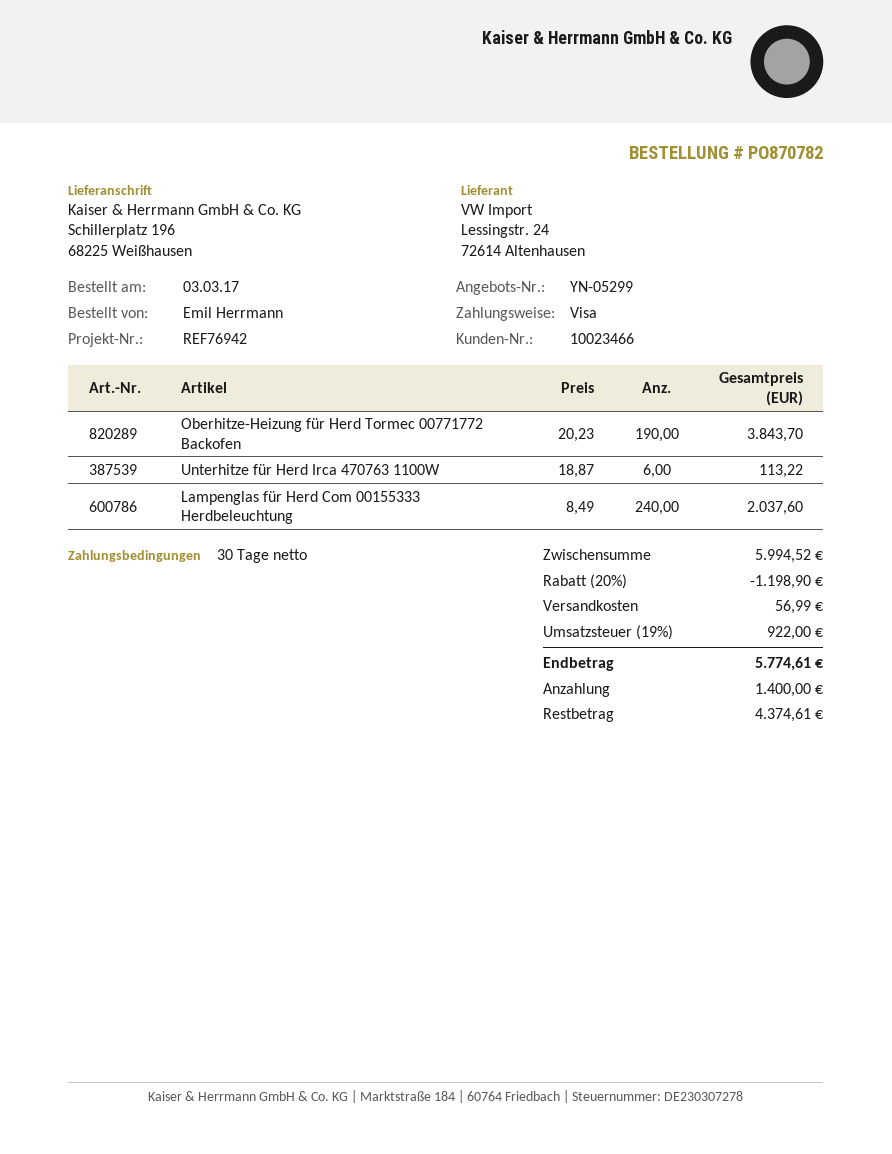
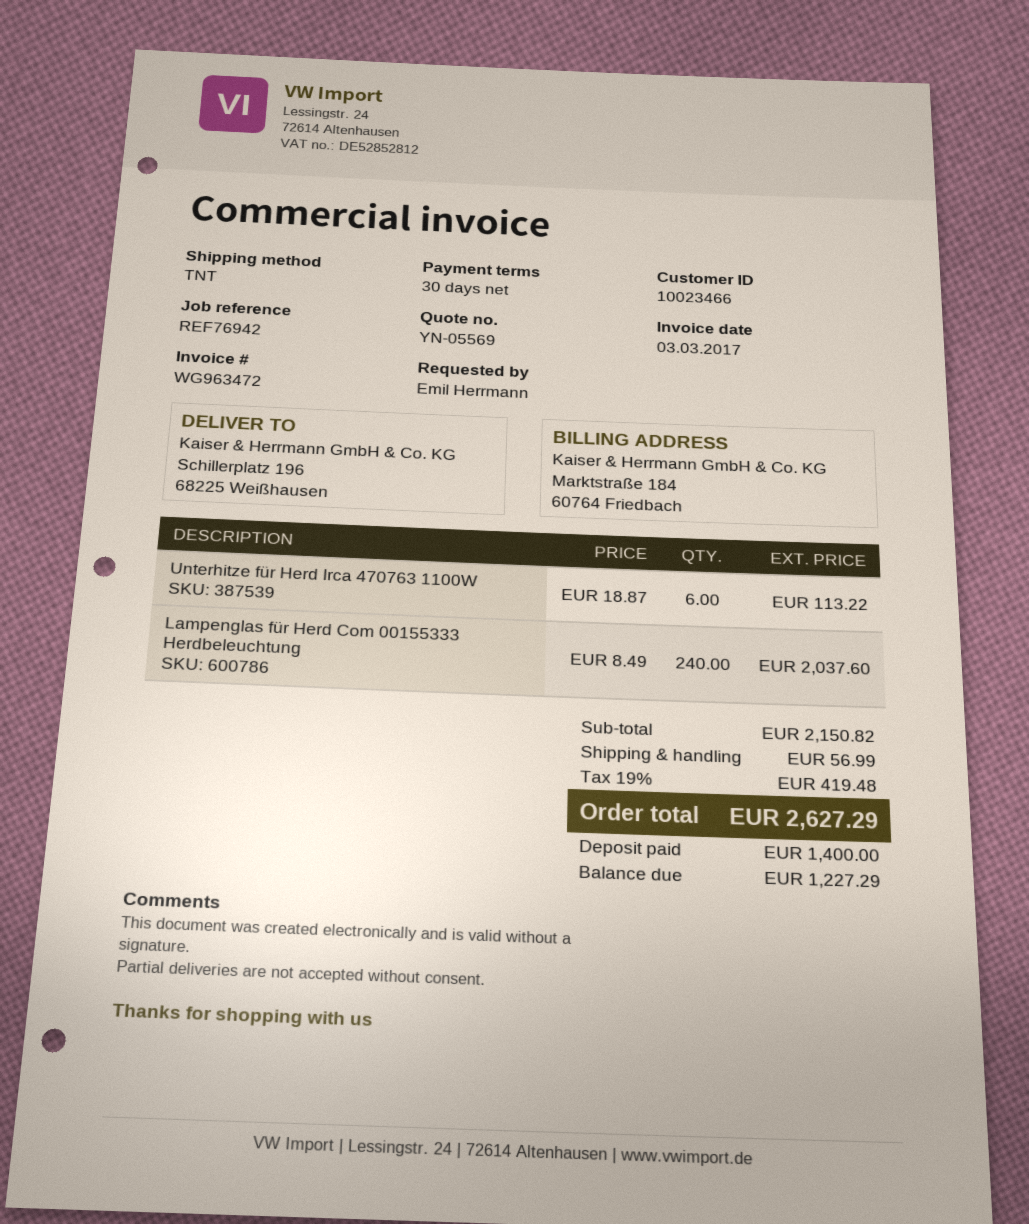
quote number: YN-05299 -> YN-05569
Oberhitze-Heizung für Herd Tormec 00771772 Backofen: 190 x 20.23 = 3843.70 -> none
subtotal: 5994.52 -> 2150.82
discount: 20% = 1198.90 -> none
tax: 19% = 922.00 -> 19% = 419.48
total: 5774.61 -> 2627.29
balance: 4374.61 -> 1227.29

